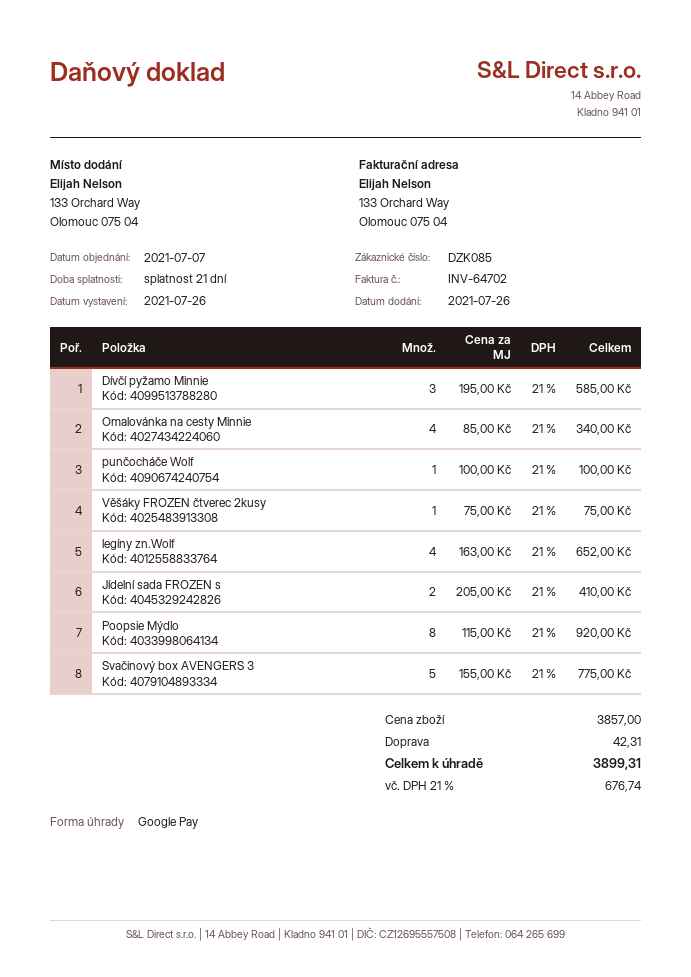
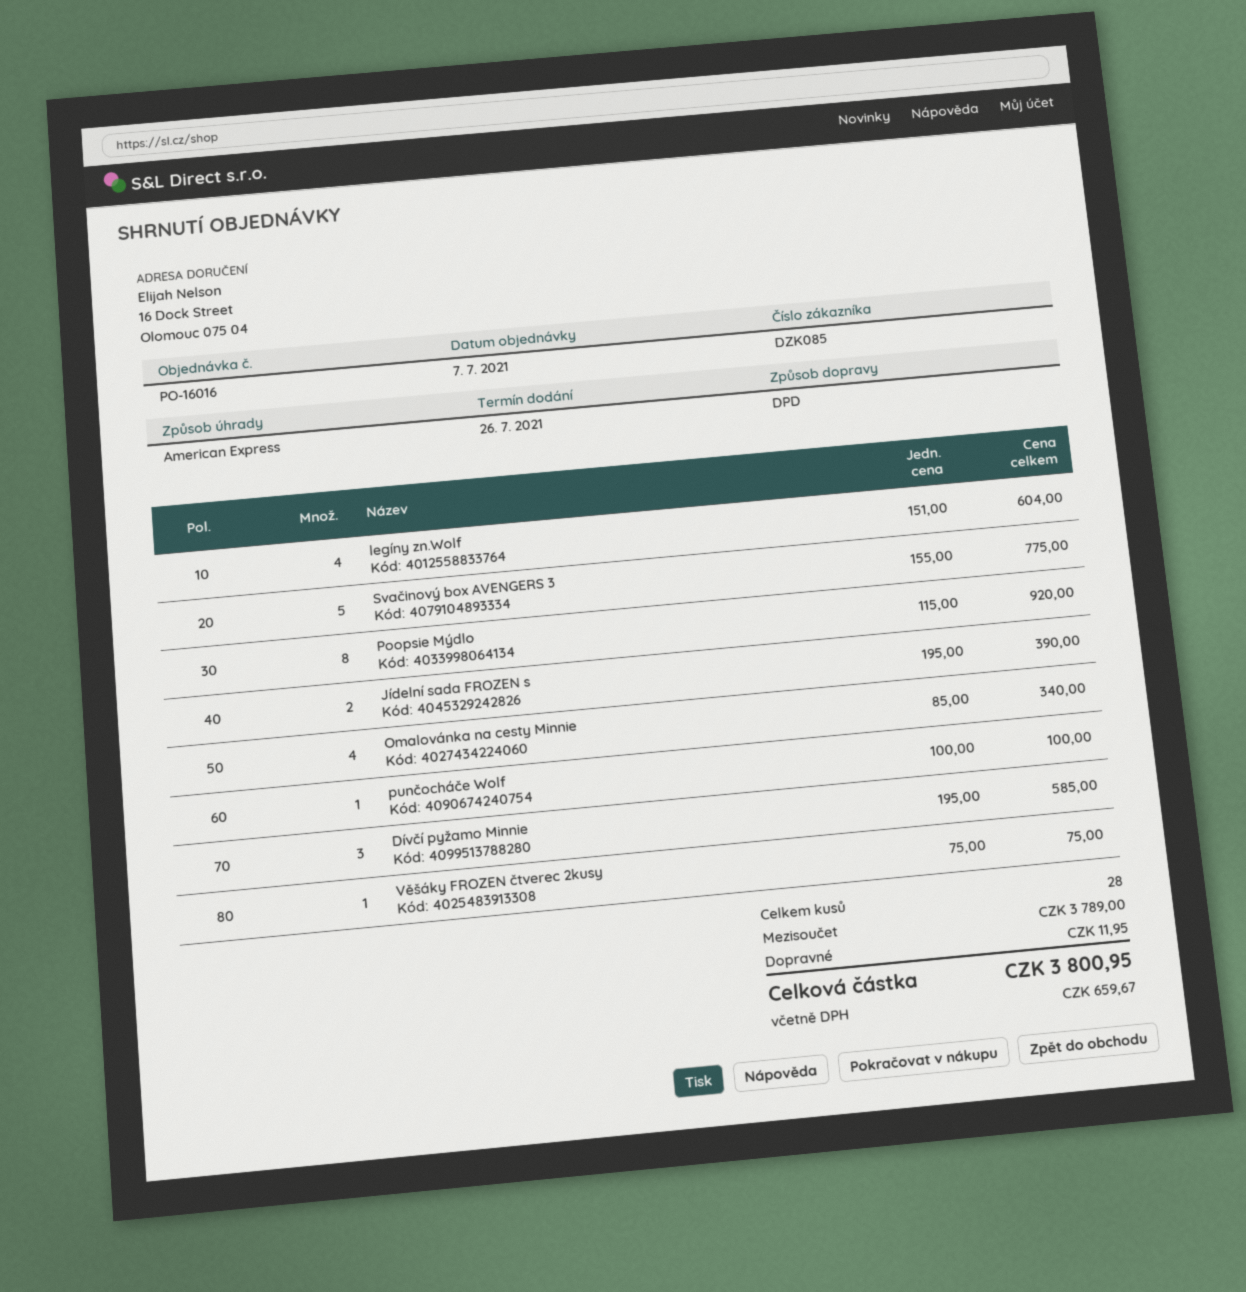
payment method: Google Pay -> American Express
ship to: 133 Orchard Way, Olomouc 075 04 -> 16 Dock Street, Olomouc 075 04
legíny zn.Wolf: 4 x 163.00 = 652.00 -> 4 x 151.00 = 604.00
Jídelní sada FROZEN s: 2 x 205.00 = 410.00 -> 2 x 195.00 = 390.00
subtotal: 3857.00 -> 3789.00
shipping: 42.31 -> 11.95
tax: 676.74 -> 659.67
total: 3899.31 -> 3800.95

